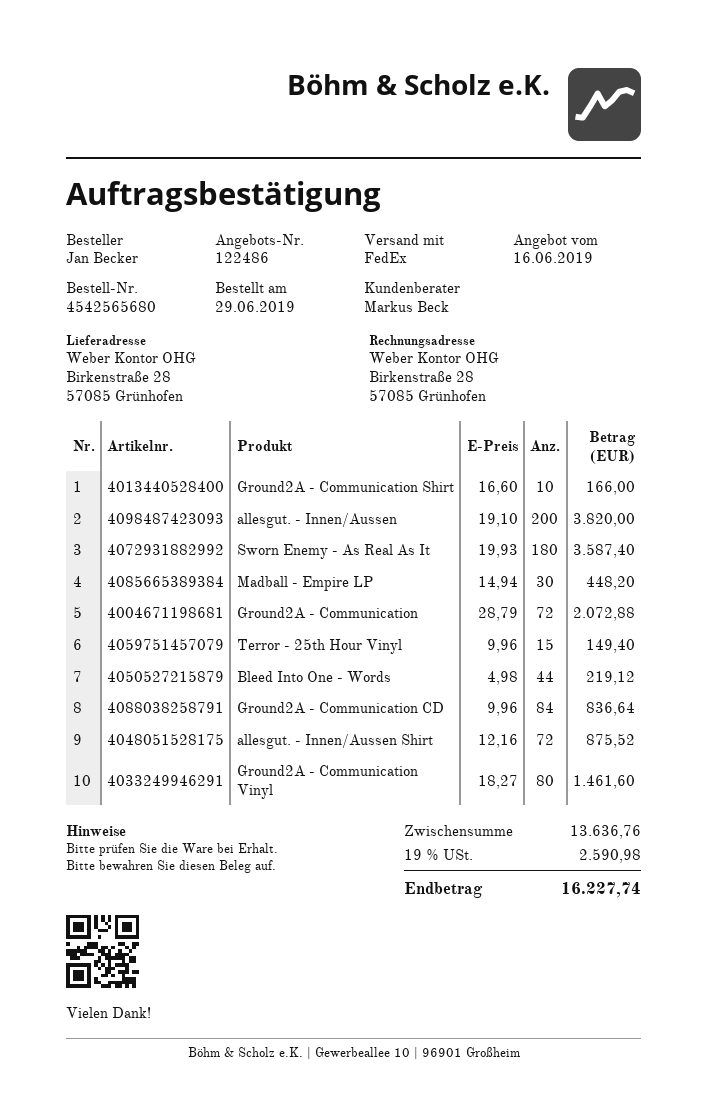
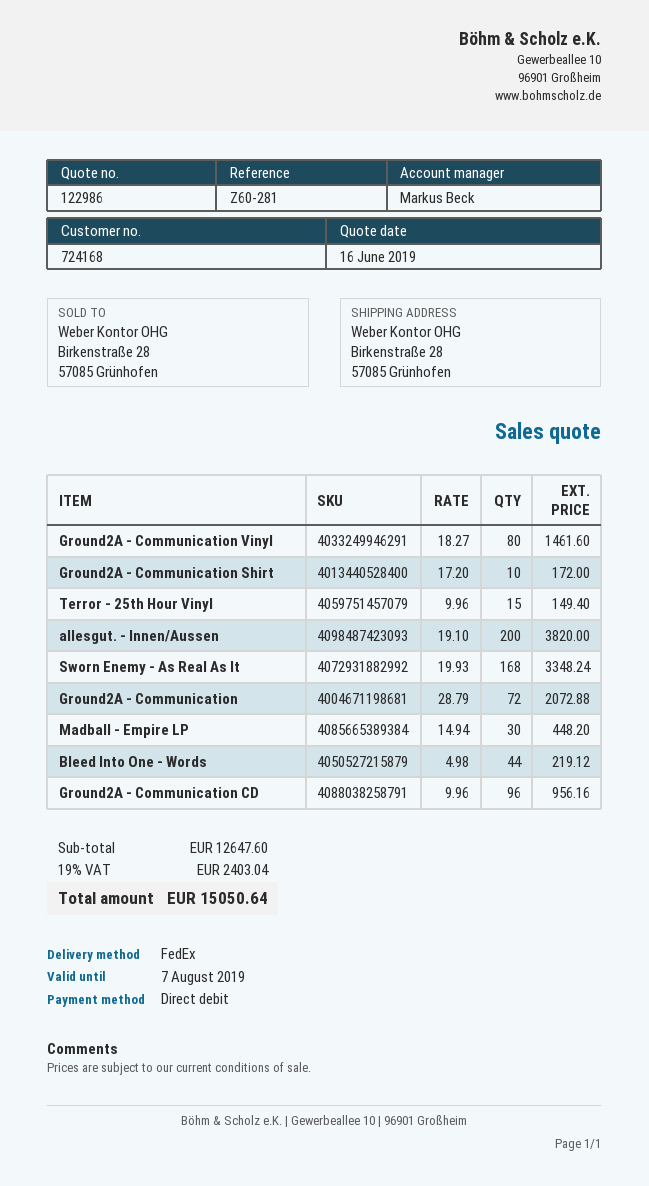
quote number: 122486 -> 122986
Ground2A - Communication Shirt: 10 x 16.60 = 166.00 -> 10 x 17.20 = 172.00
Sworn Enemy - As Real As It: 180 x 19.93 = 3587.40 -> 168 x 19.93 = 3348.24
Ground2A - Communication CD: 84 x 9.96 = 836.64 -> 96 x 9.96 = 956.16
allesgut. - Innen/Aussen Shirt: 72 x 12.16 = 875.52 -> none
subtotal: 13636.76 -> 12647.60
tax: 19% = 2590.98 -> 19% = 2403.04
total: 16227.74 -> 15050.64

